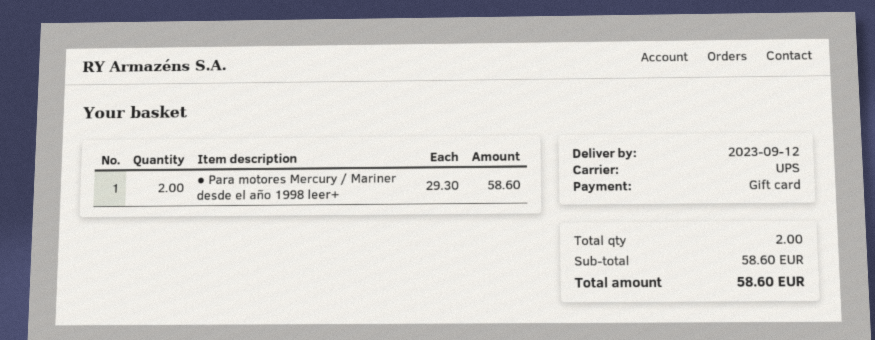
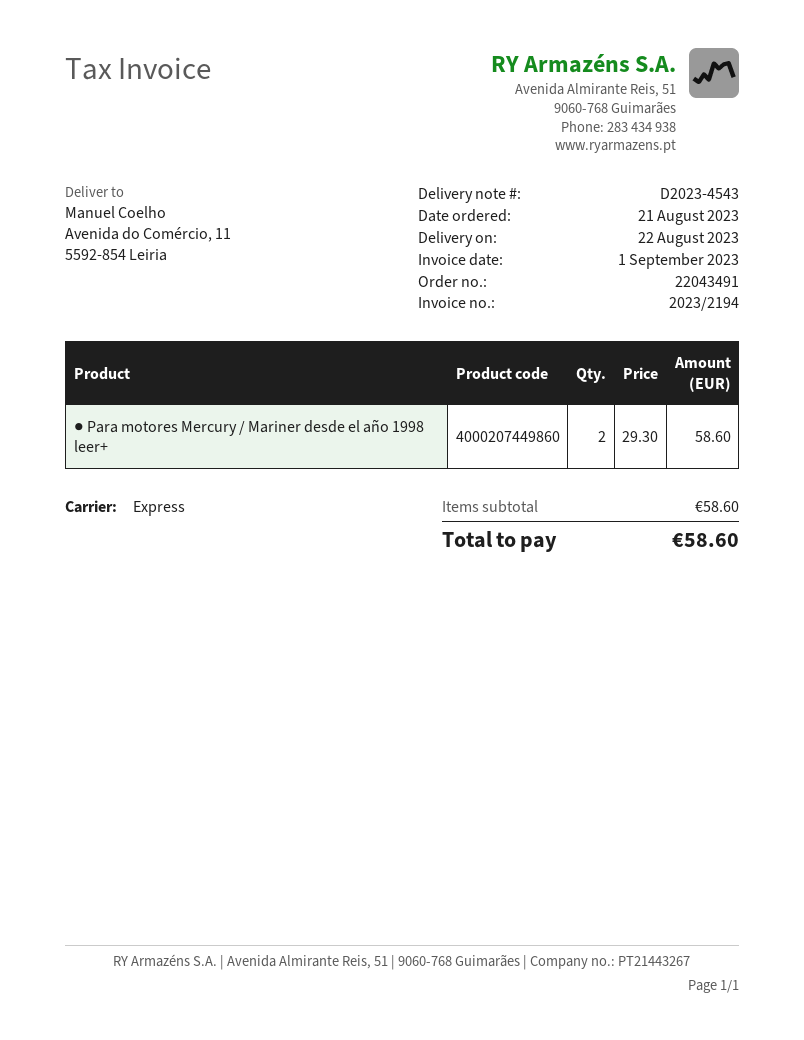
delivery date: 2023-09-12 -> 2023-08-22
shipping method: UPS -> express

